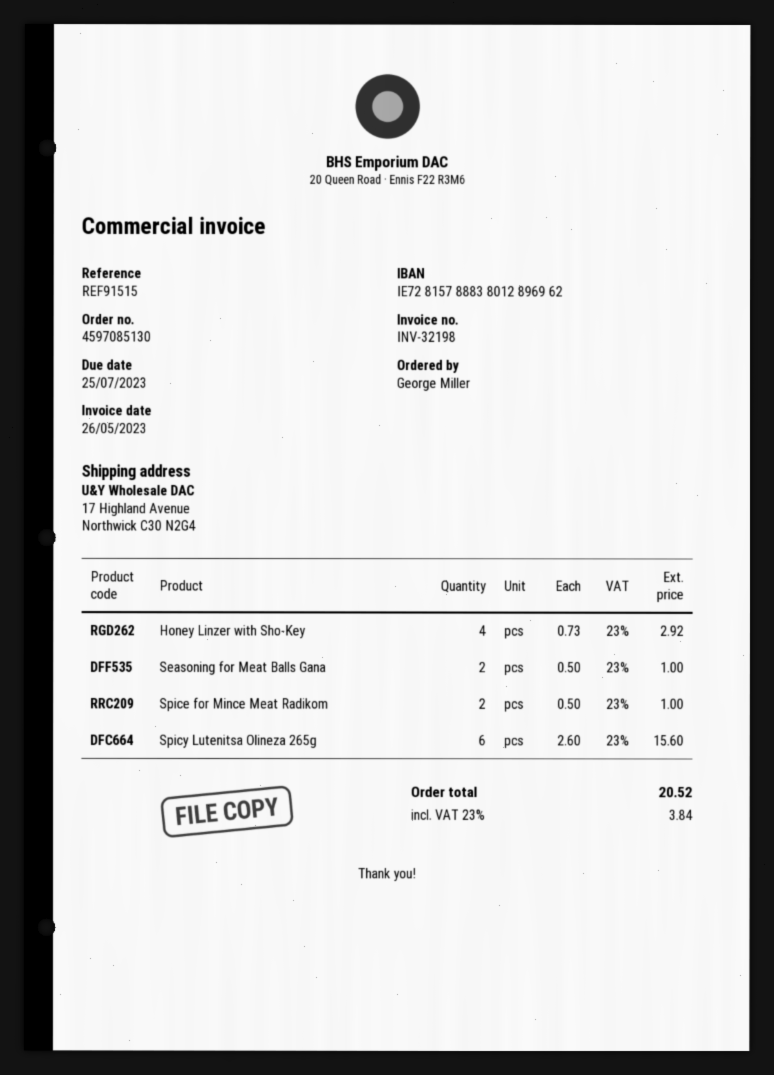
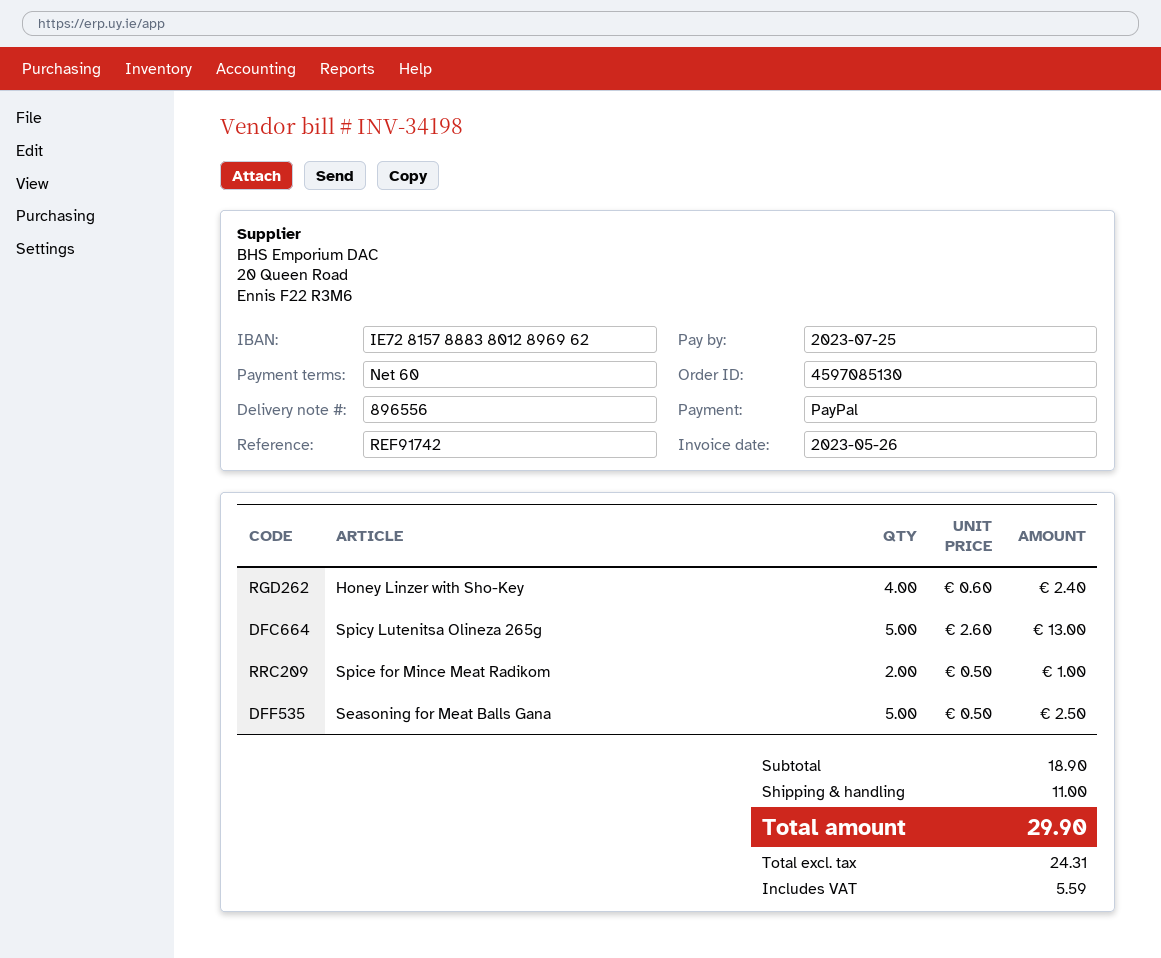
invoice number: INV-32198 -> INV-34198
reference: REF91515 -> REF91742
Honey Linzer with Sho-Key: 4 x 0.73 = 2.92 -> 4 x 0.60 = 2.40
Seasoning for Meat Balls Gana: 2 x 0.50 = 1.00 -> 5 x 0.50 = 2.50
Spicy Lutenitsa Olineza 265g: 6 x 2.60 = 15.60 -> 5 x 2.60 = 13.00
shipping: none -> 11.00
tax: 3.84 -> 5.59
total: 20.52 -> 29.90

